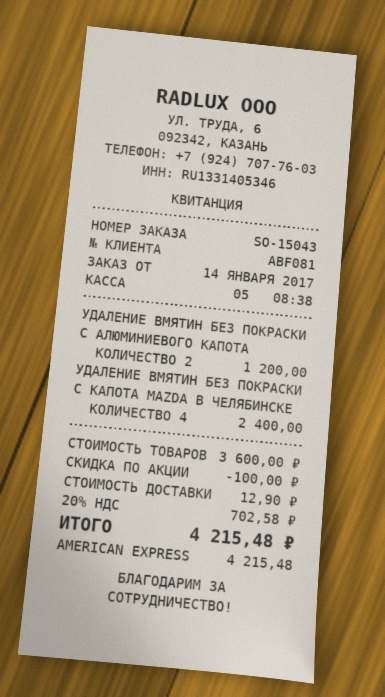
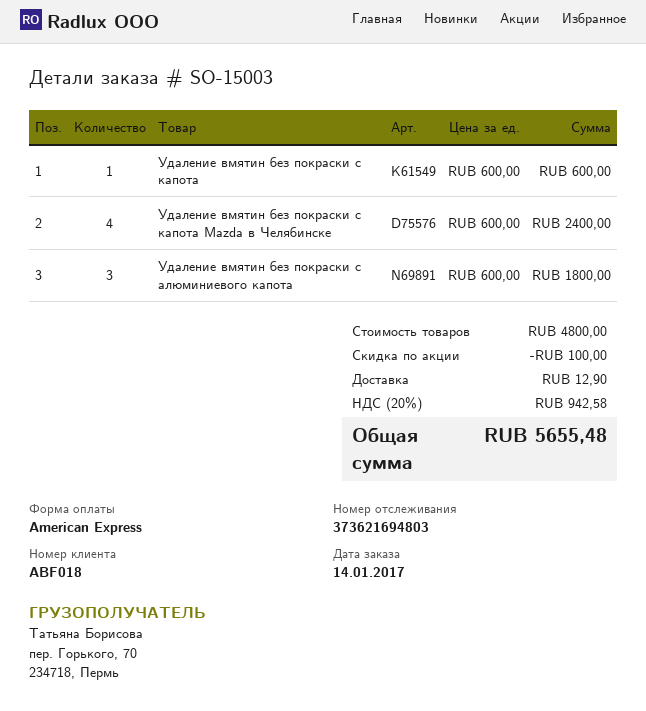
order number: SO-15043 -> SO-15003
customer number: ABF081 -> ABF018
УДАЛЕНИЕ ВМЯТИН БЕЗ ПОКРАСКИ С АЛЮМИНИЕВОГО КАПОТА: 2 for 1200.00 -> 3 for 1800.00
Удаление вмятин без покраски с капота: none -> 1 for 600.00
subtotal: 3600.00 -> 4800.00
tax: 20% = 702.58 -> 20% = 942.58
total: 4215.48 -> 5655.48

